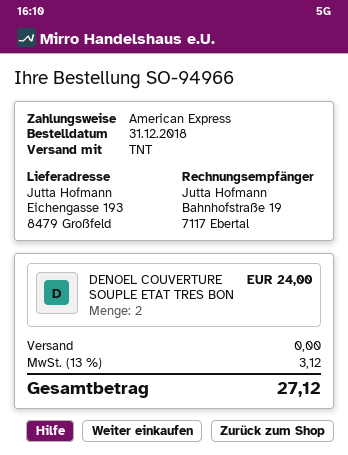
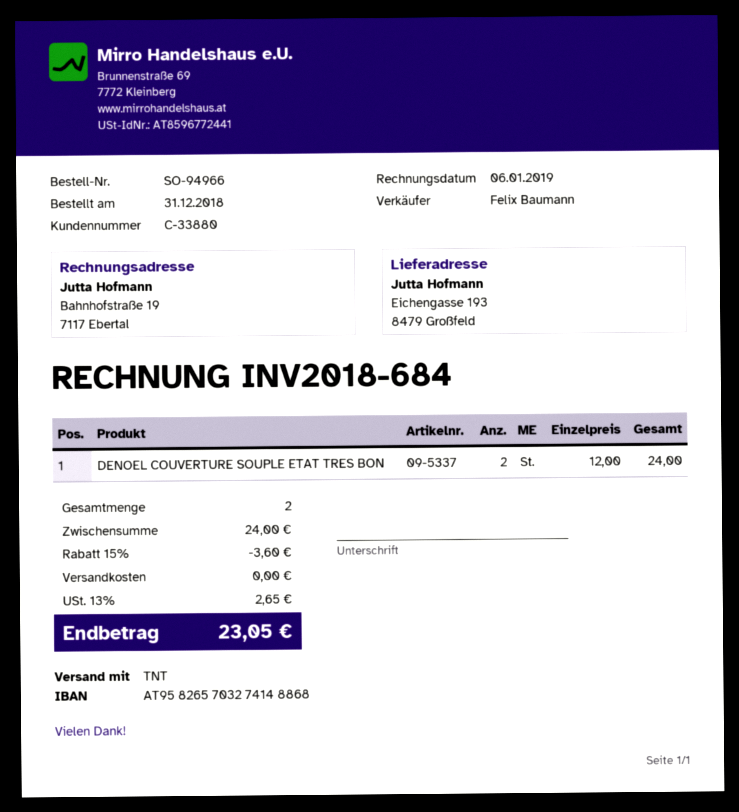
discount: none -> 15% = 3.60
tax: 13% = 3.12 -> 13% = 2.65
total: 27.12 -> 23.05

